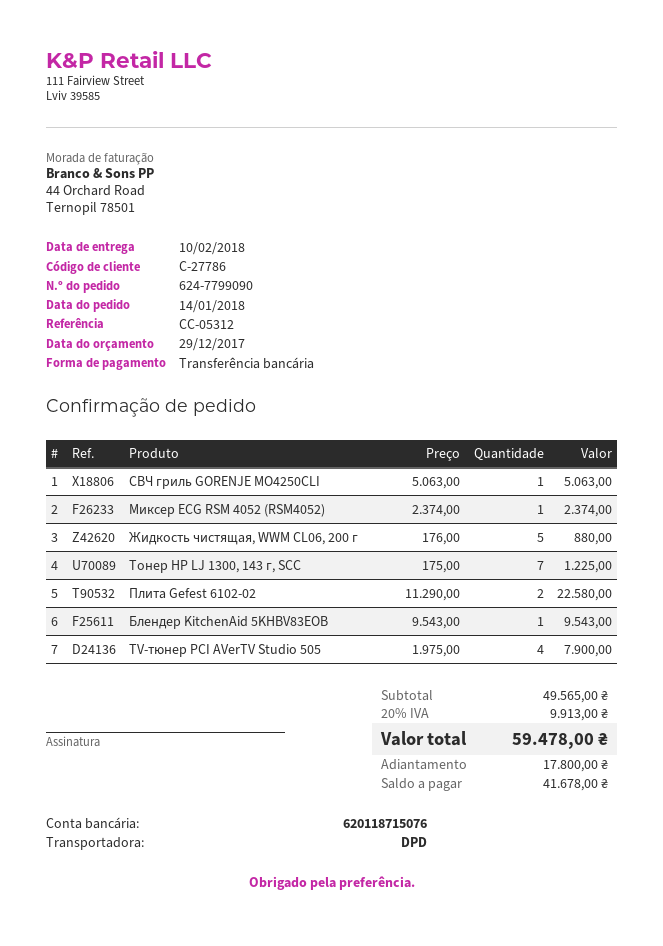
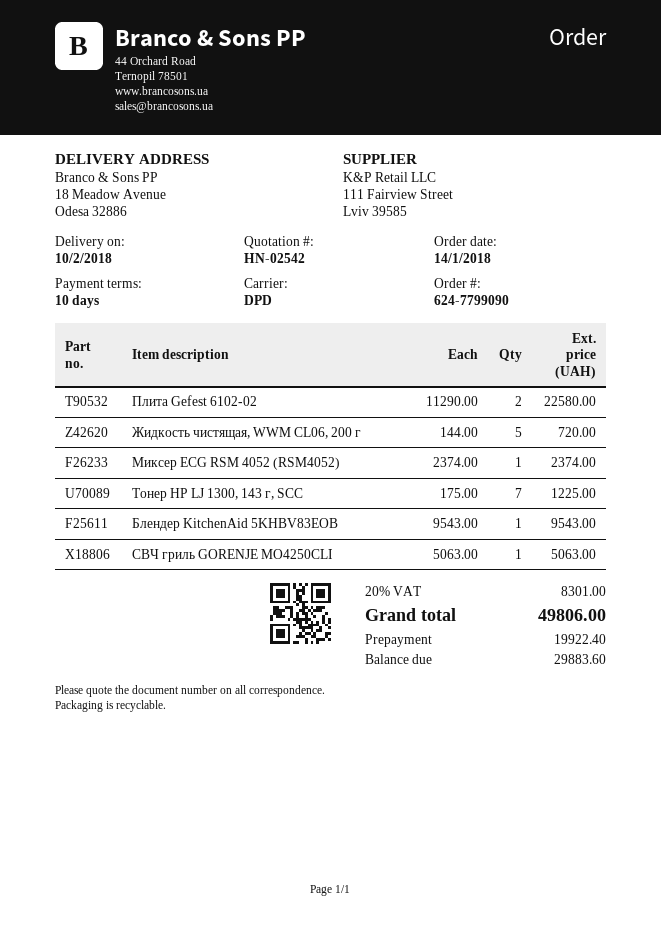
Жидкость чистящая, WWM CL06, 200 г: 5 x 176.00 = 880.00 -> 5 x 144.00 = 720.00
TV-тюнер PCI AVerTV Studio 505: 4 x 1975.00 = 7900.00 -> none
tax: 20% = 9913.00 -> 20% = 8301.00
total: 59478.00 -> 49806.00
deposit: 17800.00 -> 19922.40
balance: 41678.00 -> 29883.60

